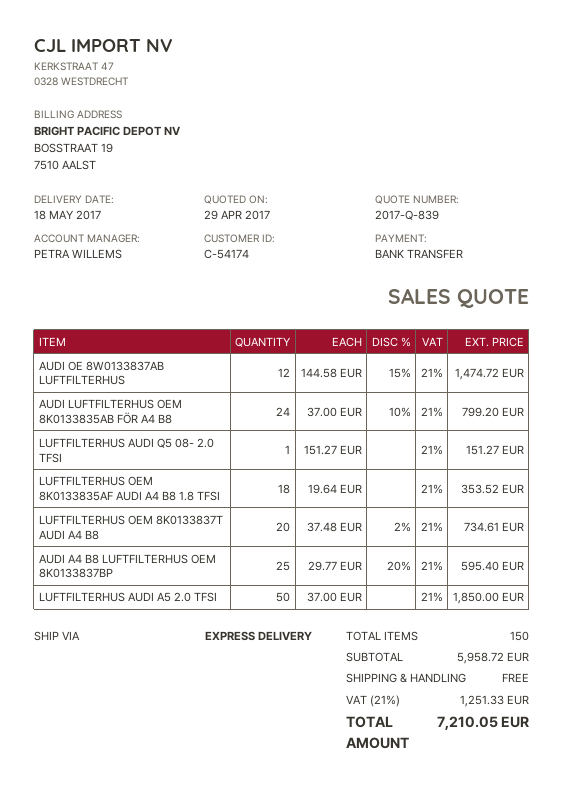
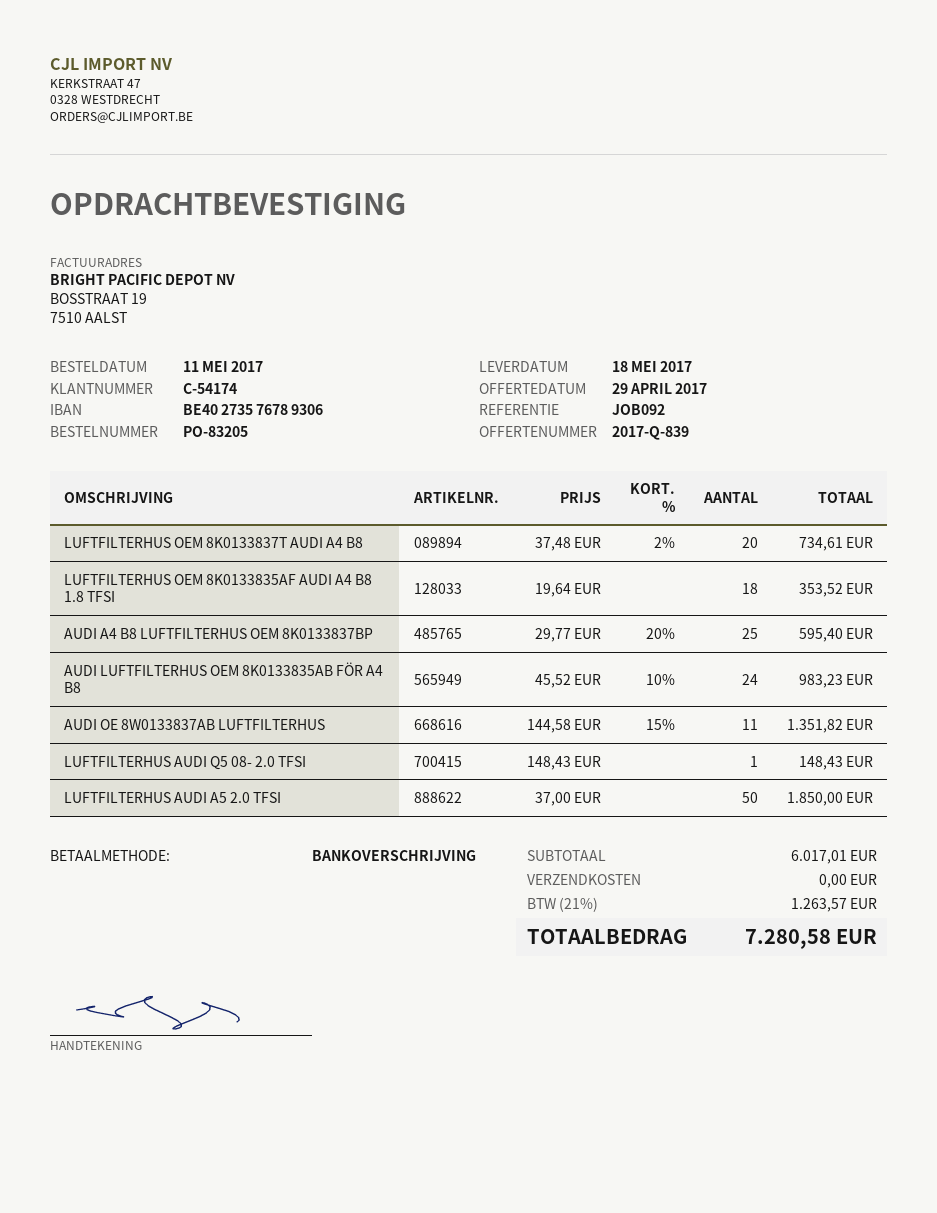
AUDI OE 8W0133837AB LUFTFILTERHUS: 12 x 144.58 - 15% = 1474.72 -> 11 x 144.58 - 15% = 1351.82
AUDI LUFTFILTERHUS OEM 8K0133835AB FÖR A4 B8: 24 x 37.00 - 10% = 799.20 -> 24 x 45.52 - 10% = 983.23
LUFTFILTERHUS AUDI Q5 08- 2.0 TFSI: 1 x 151.27 = 151.27 -> 1 x 148.43 = 148.43
subtotal: 5958.72 -> 6017.01
tax: 21% = 1251.33 -> 21% = 1263.57
total: 7210.05 -> 7280.58

